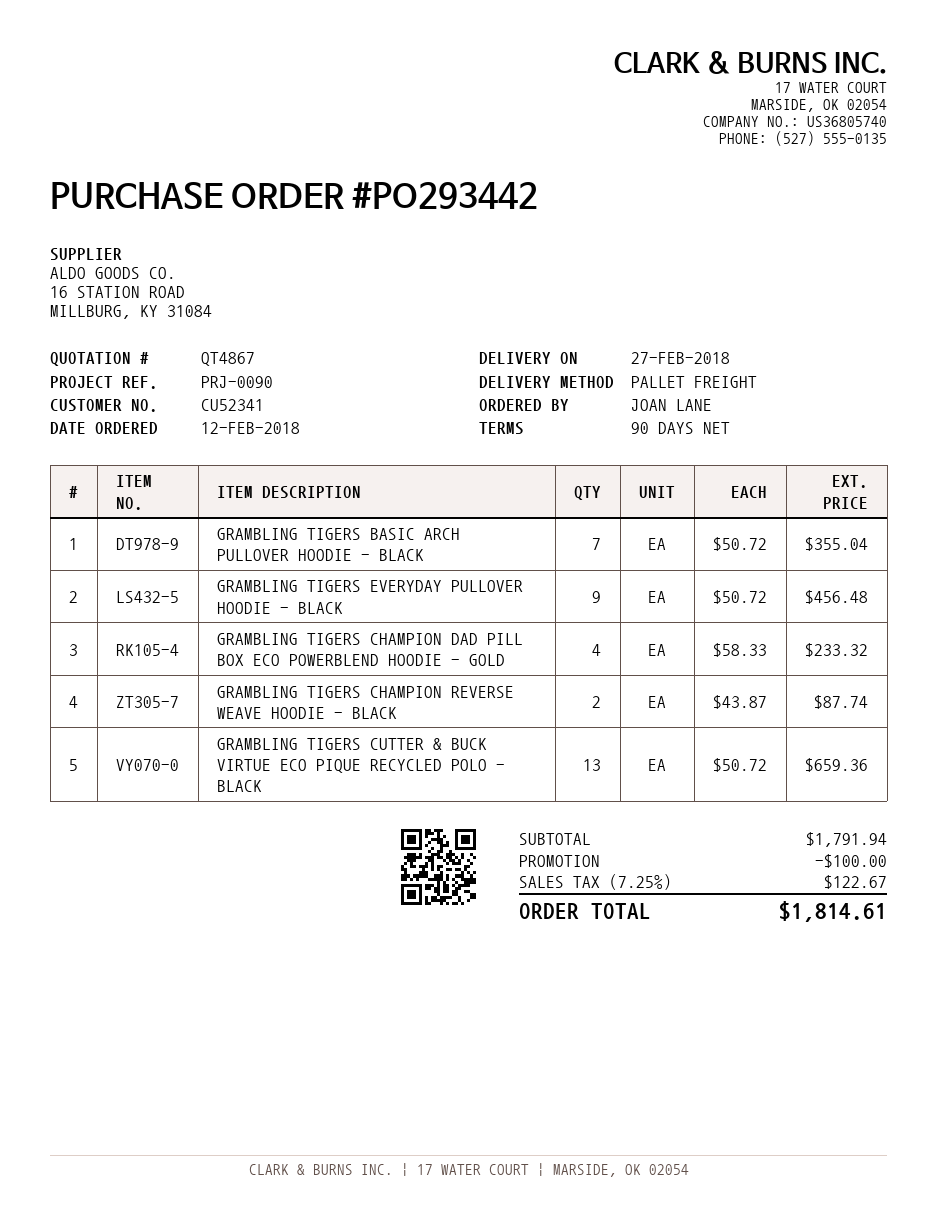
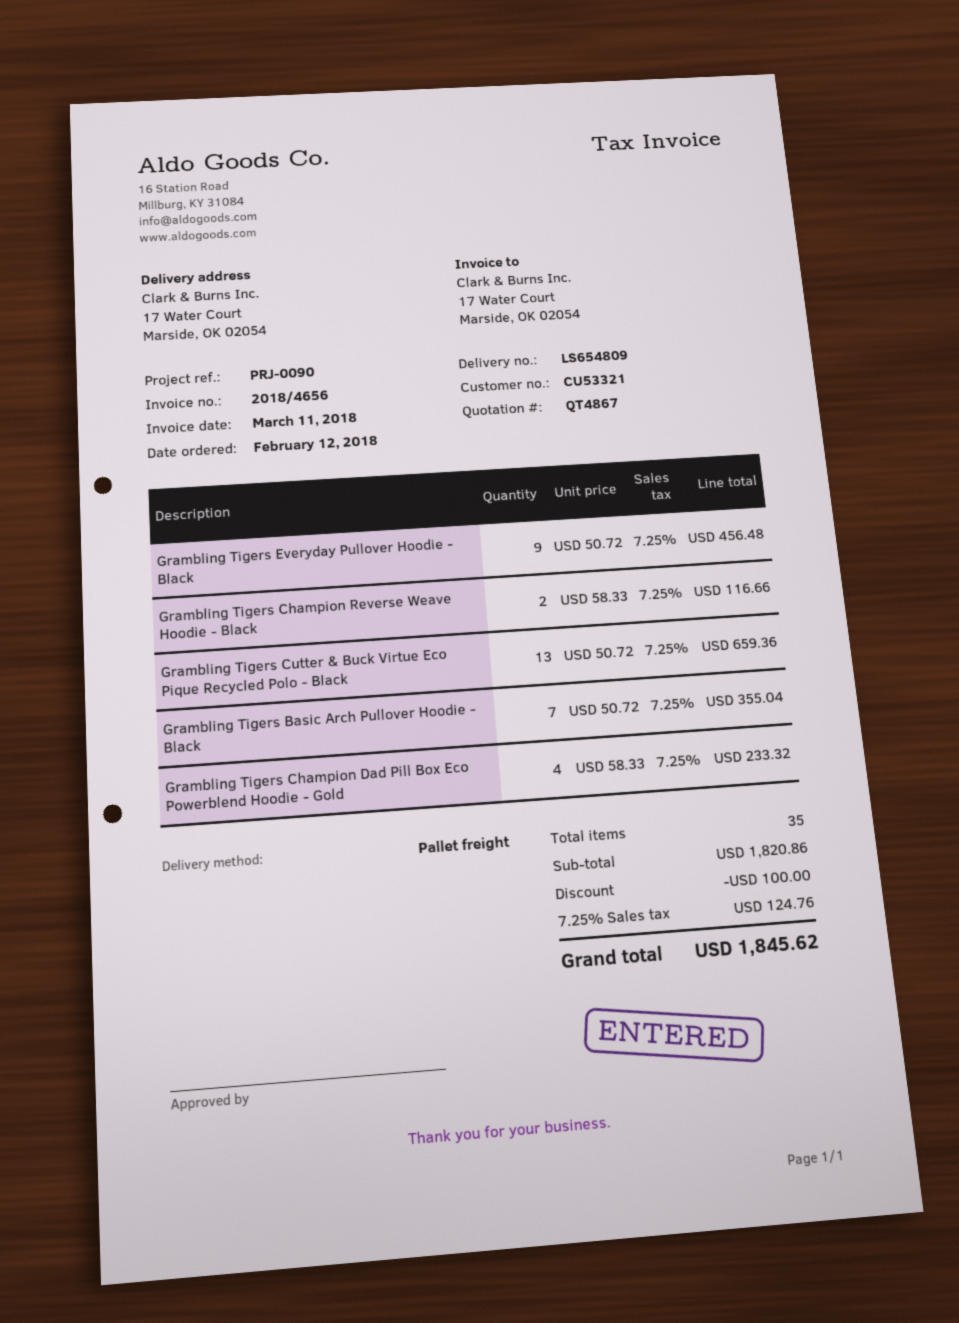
customer number: CU52341 -> CU53321
GRAMBLING TIGERS CHAMPION REVERSE WEAVE HOODIE - BLACK: 2 x 43.87 = 87.74 -> 2 x 58.33 = 116.66
subtotal: 1791.94 -> 1820.86
tax: 7.25% = 122.67 -> 7.25% = 124.76
total: 1814.61 -> 1845.62

